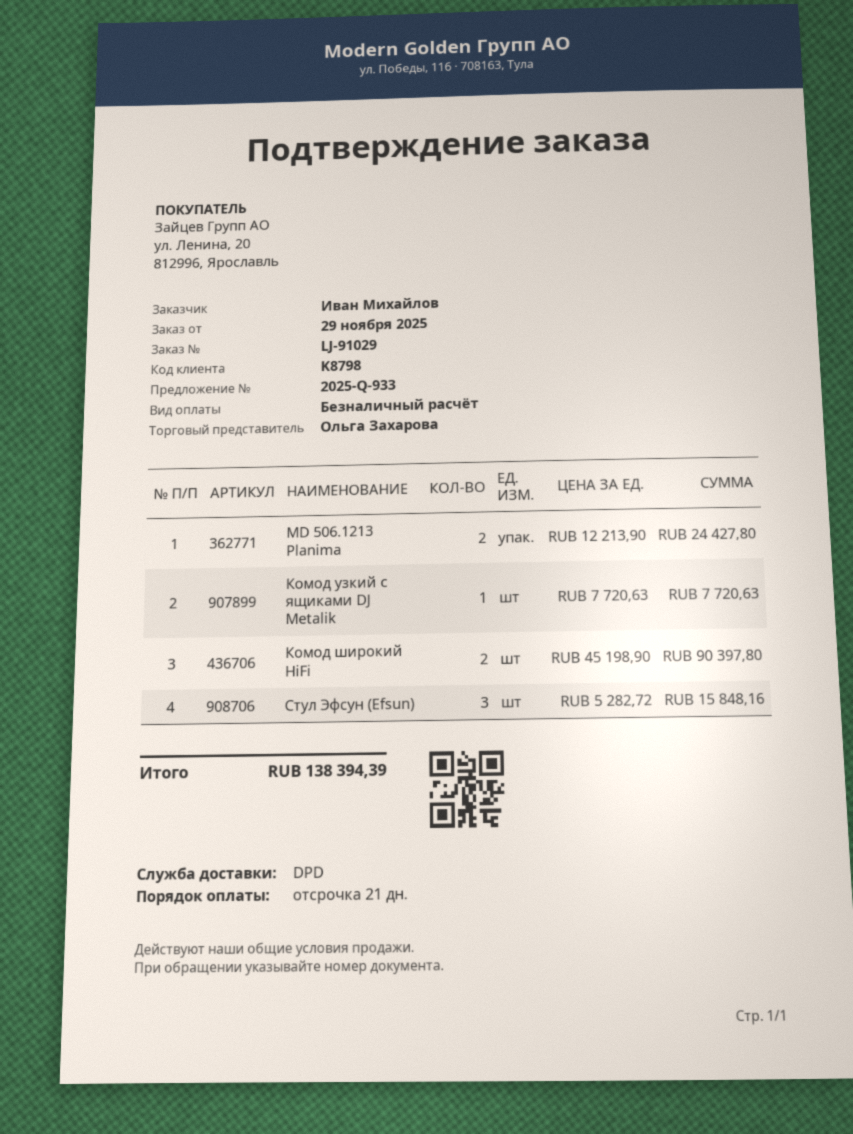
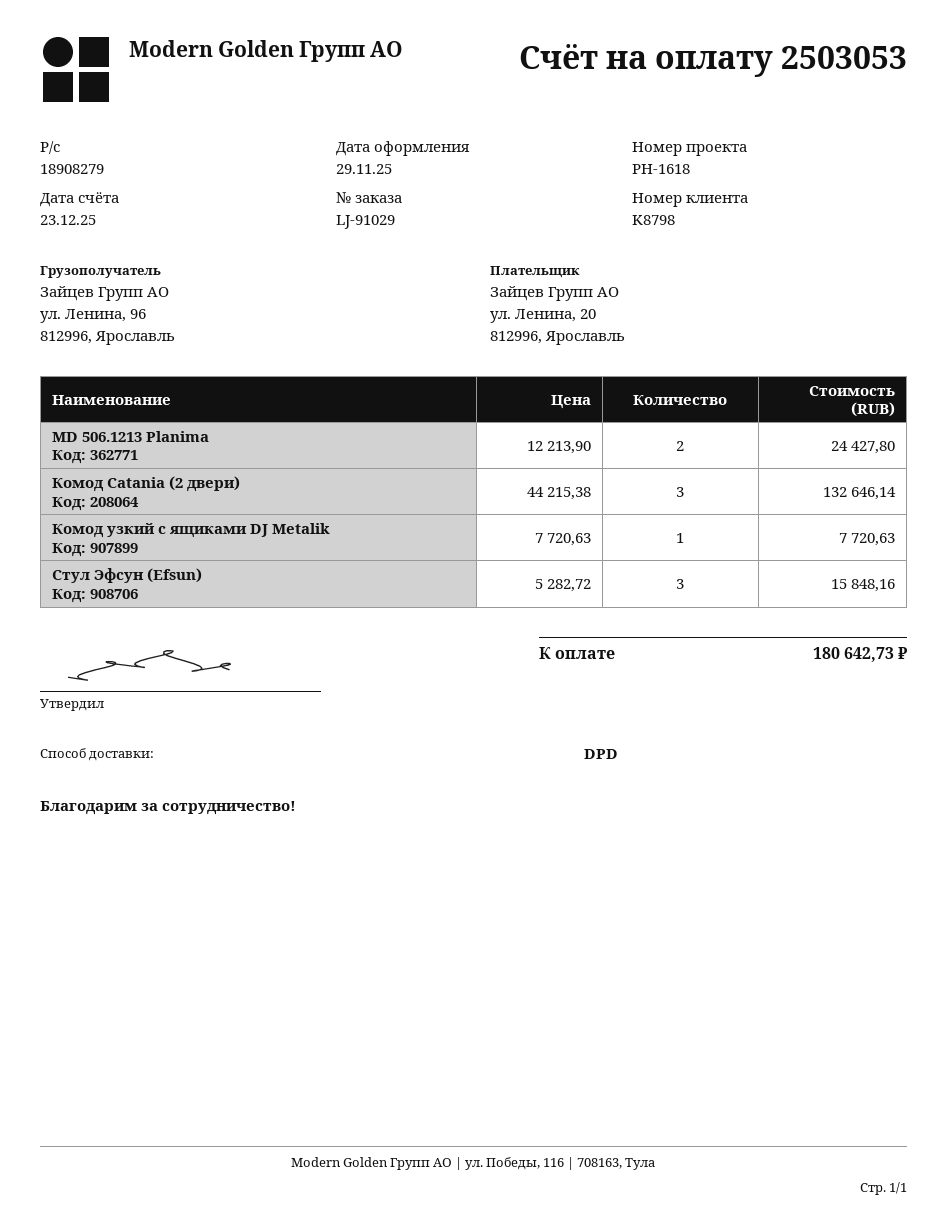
Комод широкий HiFi: 2 x 45198.90 = 90397.80 -> none
Комод Catania (2 двери): none -> 3 x 44215.38 = 132646.14
total: 138394.39 -> 180642.73

